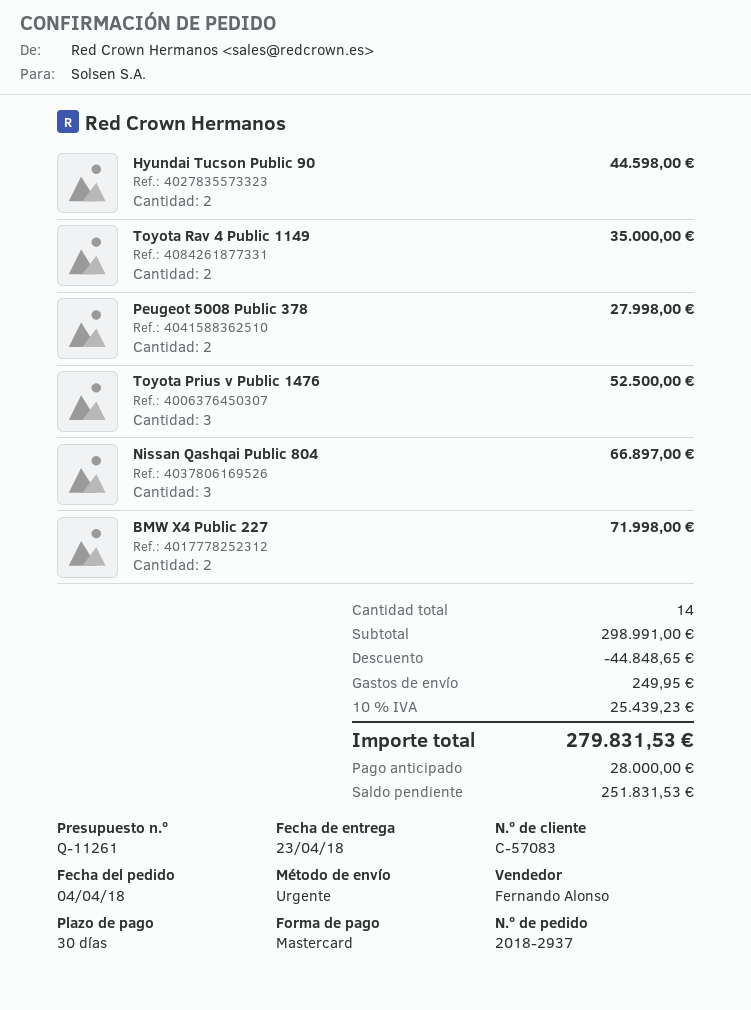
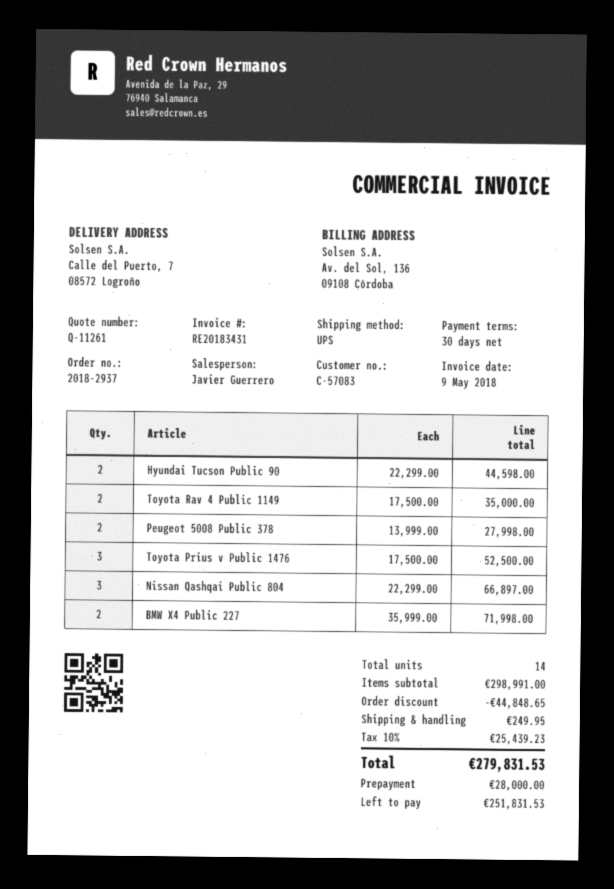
sales rep: Fernando Alonso -> Javier Guerrero
shipping method: express -> UPS

